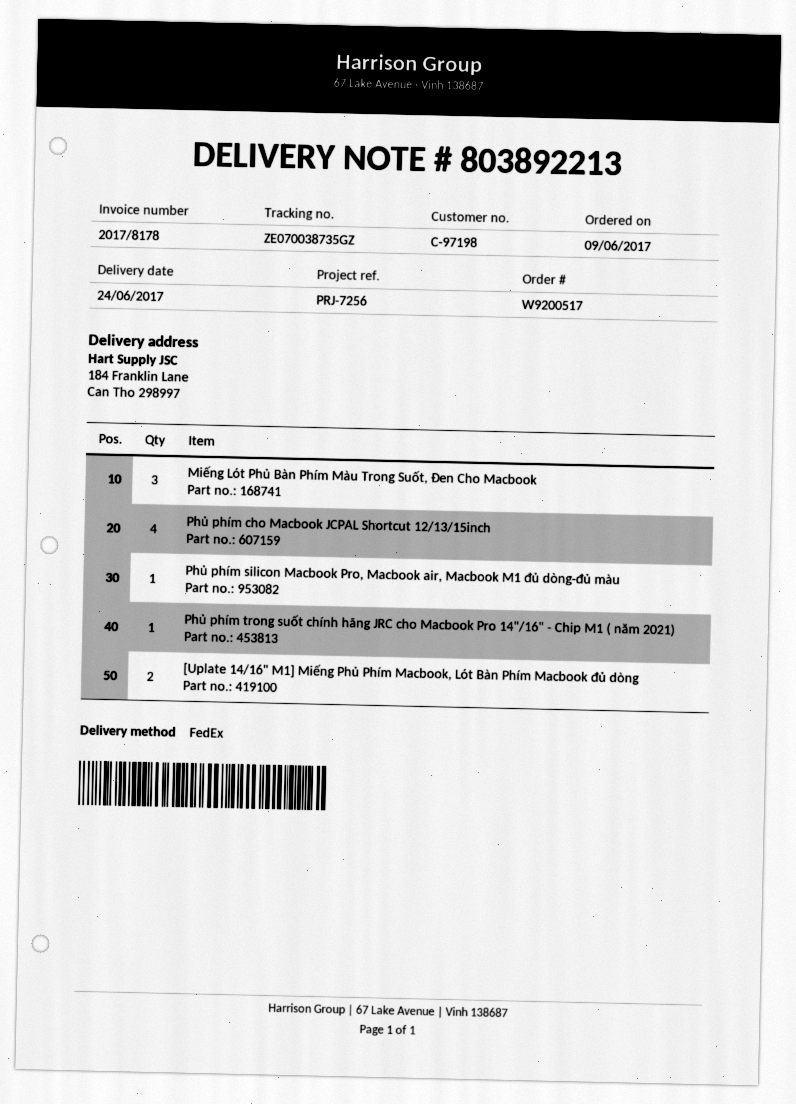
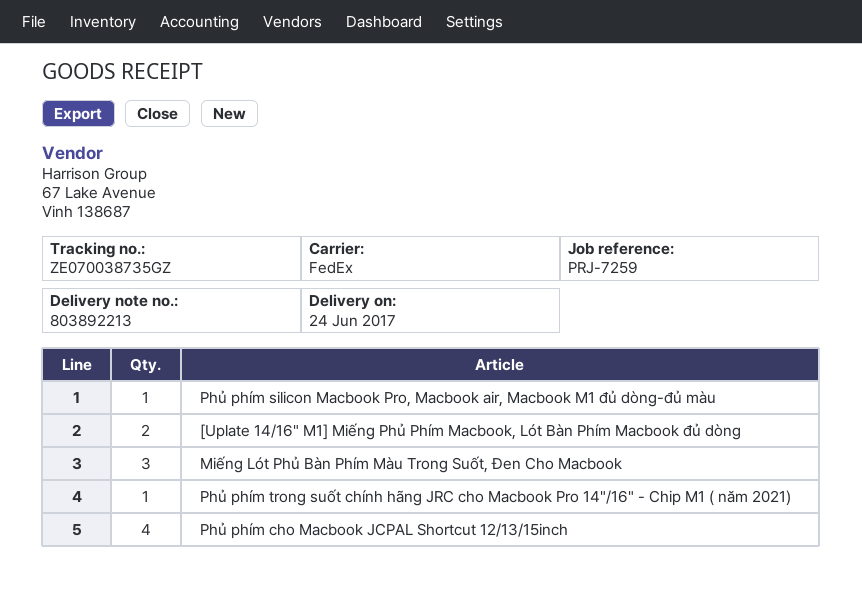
reference: PRJ-7256 -> PRJ-7259

